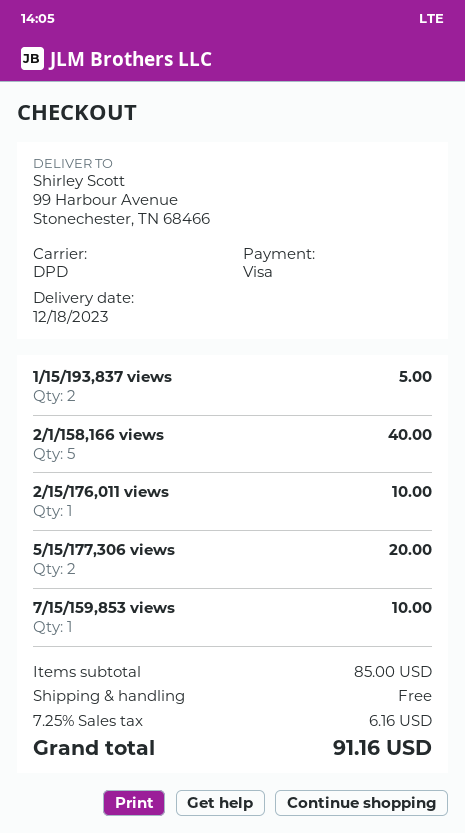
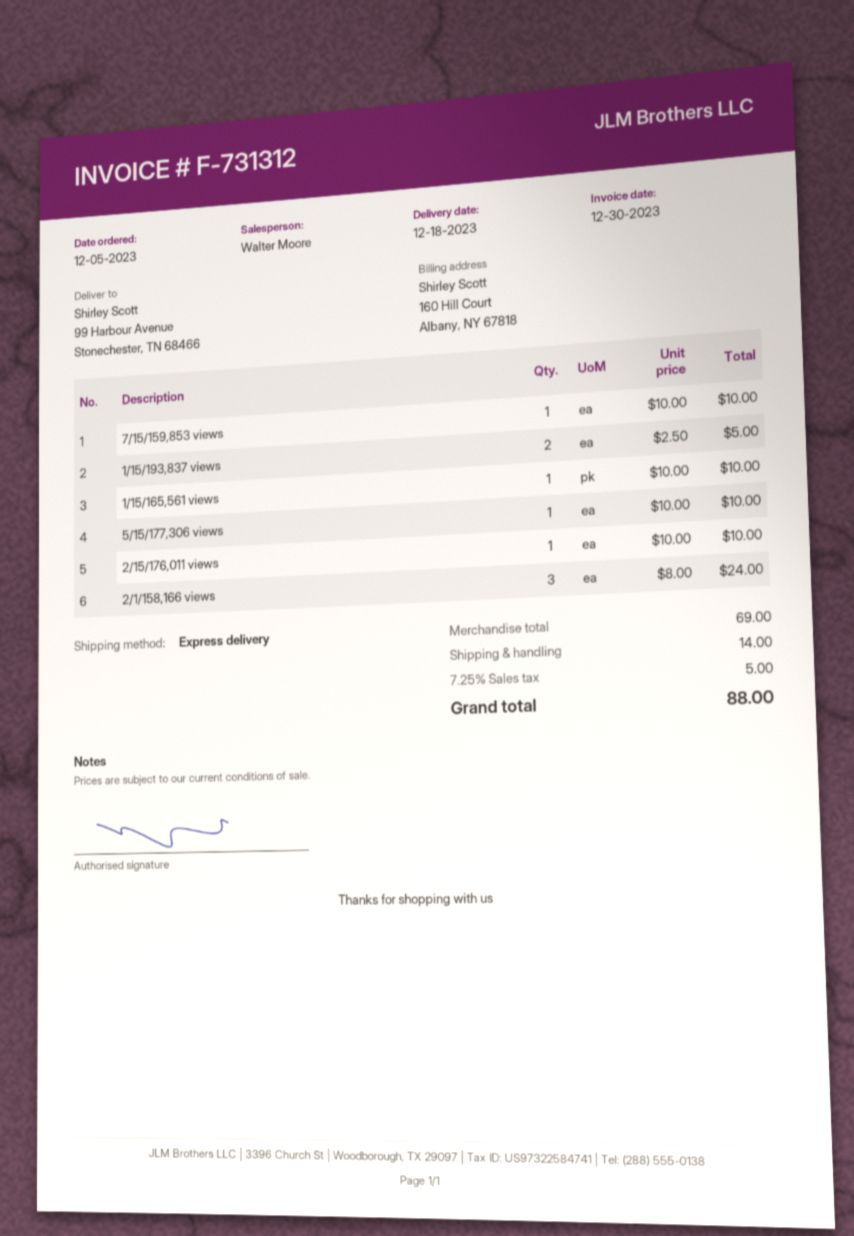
shipping method: DPD -> express
2/1/158,166 views: 5 for 40.00 -> 3 for 24.00
5/15/177,306 views: 2 for 20.00 -> 1 for 10.00
1/15/165,561 views: none -> 1 for 10.00
subtotal: 85.00 -> 69.00
shipping: 0.00 -> 14.00
tax: 7.25% = 6.16 -> 7.25% = 5.00
total: 91.16 -> 88.00

